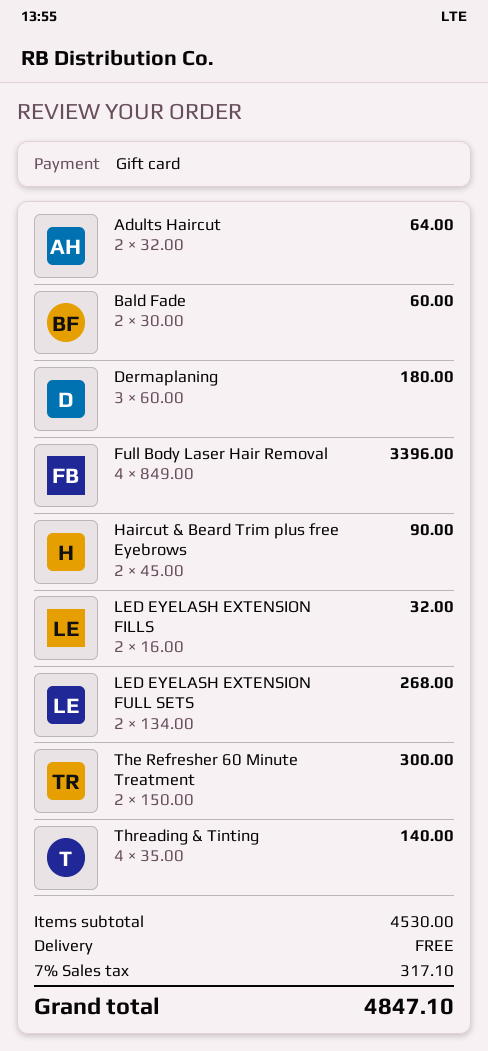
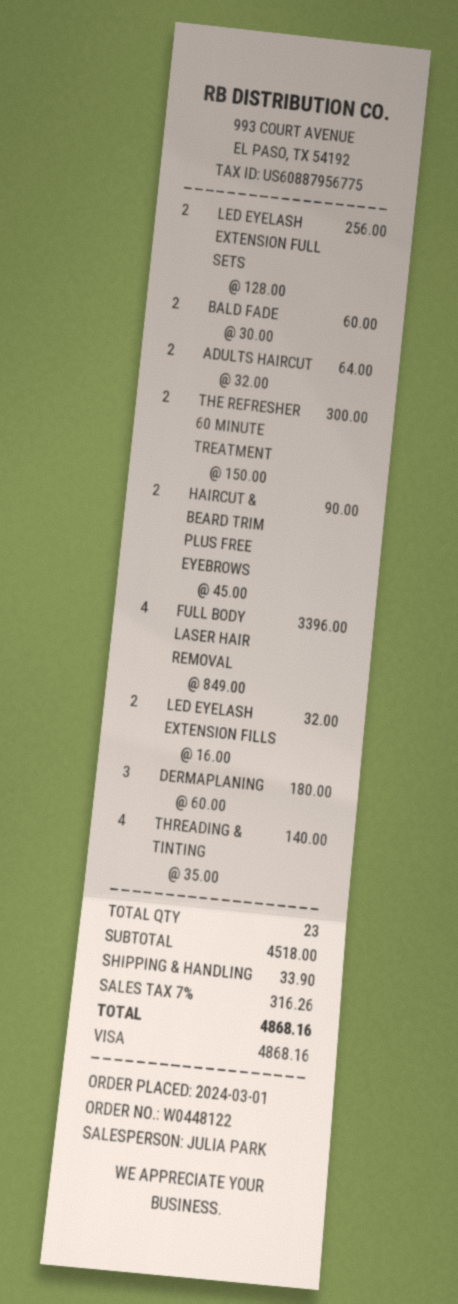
payment method: gift card -> Visa
LED EYELASH EXTENSION FULL SETS: 2 x 134.00 = 268.00 -> 2 x 128.00 = 256.00
subtotal: 4530.00 -> 4518.00
shipping: 0.00 -> 33.90
tax: 7% = 317.10 -> 7% = 316.26
total: 4847.10 -> 4868.16

